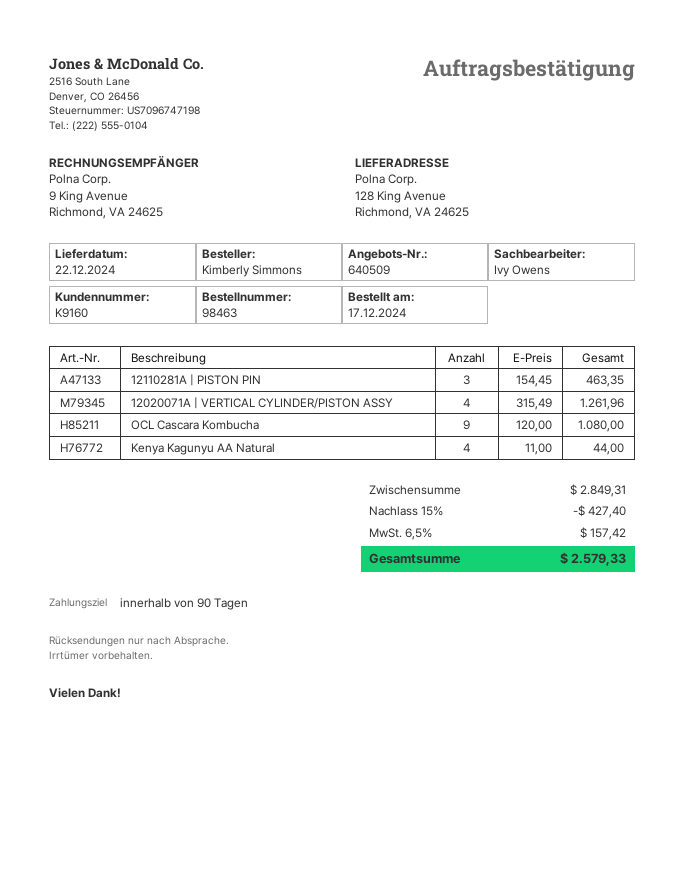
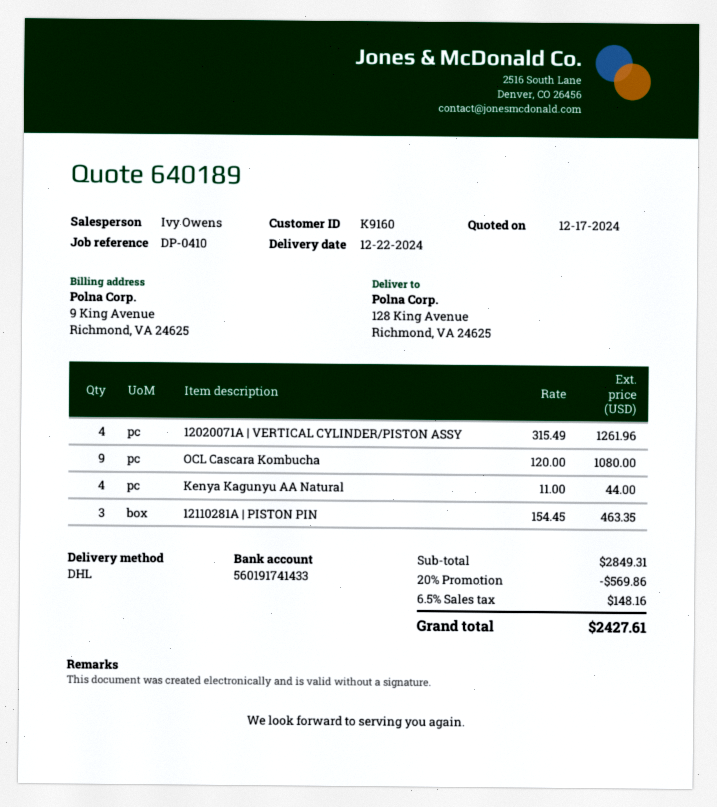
quote number: 640509 -> 640189
discount: 15% = 427.40 -> 20% = 569.86
tax: 6.5% = 157.42 -> 6.5% = 148.16
total: 2579.33 -> 2427.61

